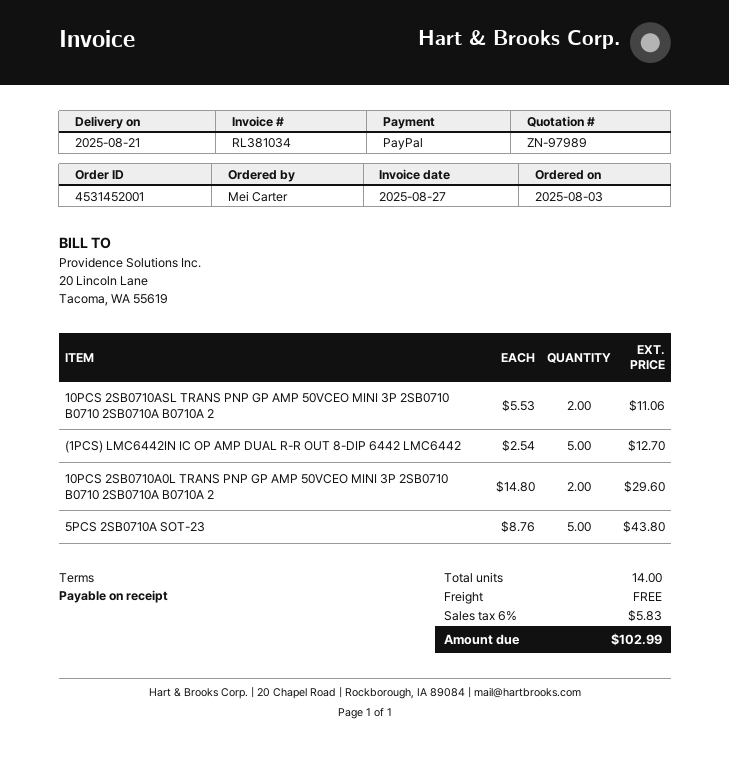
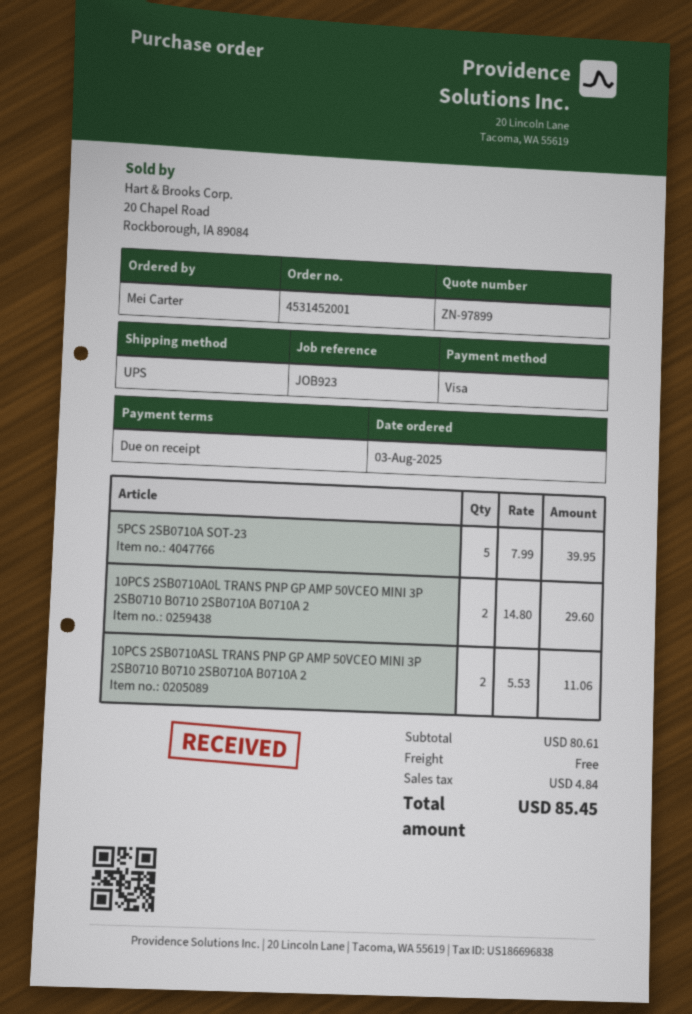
quote number: ZN-97989 -> ZN-97899
payment method: PayPal -> Visa
(1PCS) LMC6442IN IC OP AMP DUAL R-R OUT 8-DIP 6442 LMC6442: 5 x 2.54 = 12.70 -> none
5PCS 2SB0710A SOT-23: 5 x 8.76 = 43.80 -> 5 x 7.99 = 39.95
tax: 5.83 -> 4.84
total: 102.99 -> 85.45

